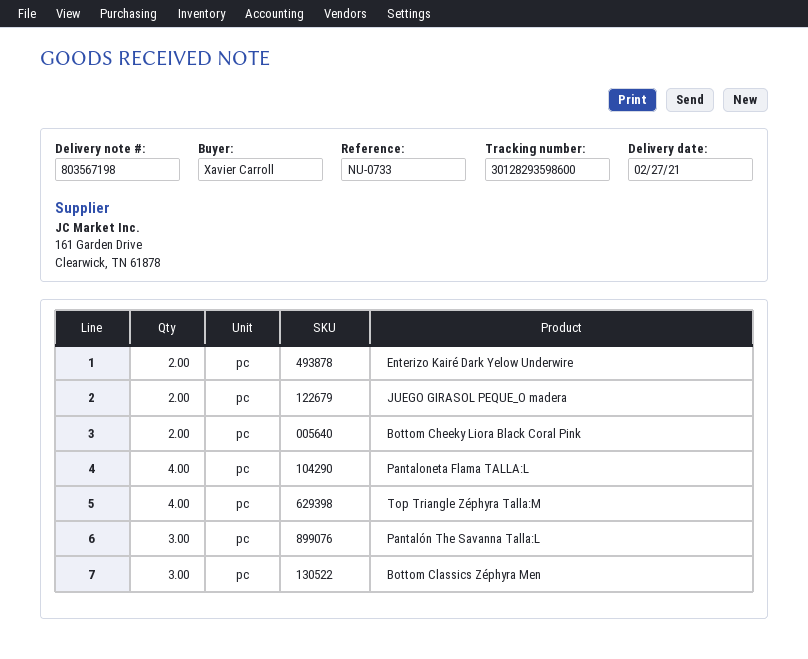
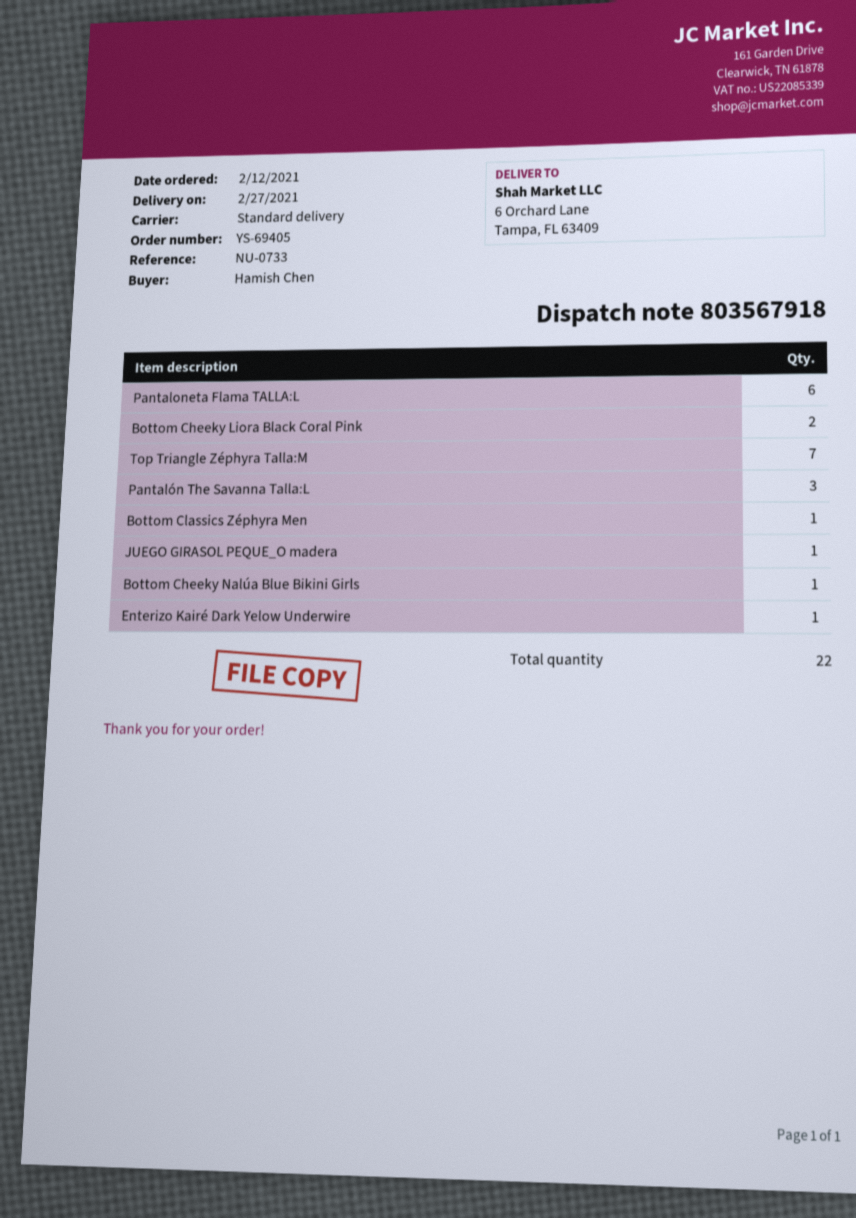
delivery note number: 803567198 -> 803567918
ordered by: Xavier Carroll -> Hamish Chen
Enterizo Kairé Dark Yelow Underwire: 2 -> 1
JUEGO GIRASOL PEQUE_O madera: 2 -> 1
Pantaloneta Flama TALLA:L: 4 -> 6
Top Triangle Zéphyra Talla:M: 4 -> 7
Bottom Classics Zéphyra Men: 3 -> 1
Bottom Cheeky Nalúa Blue Bikini Girls: none -> 1

